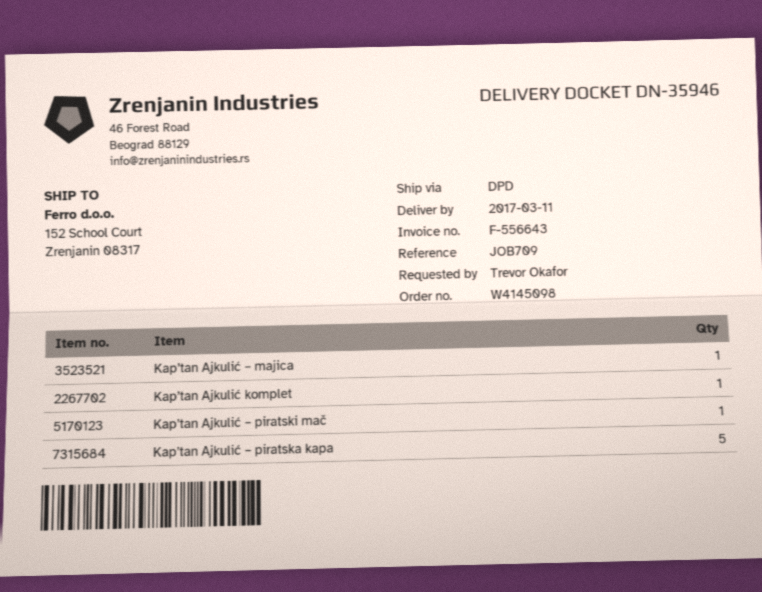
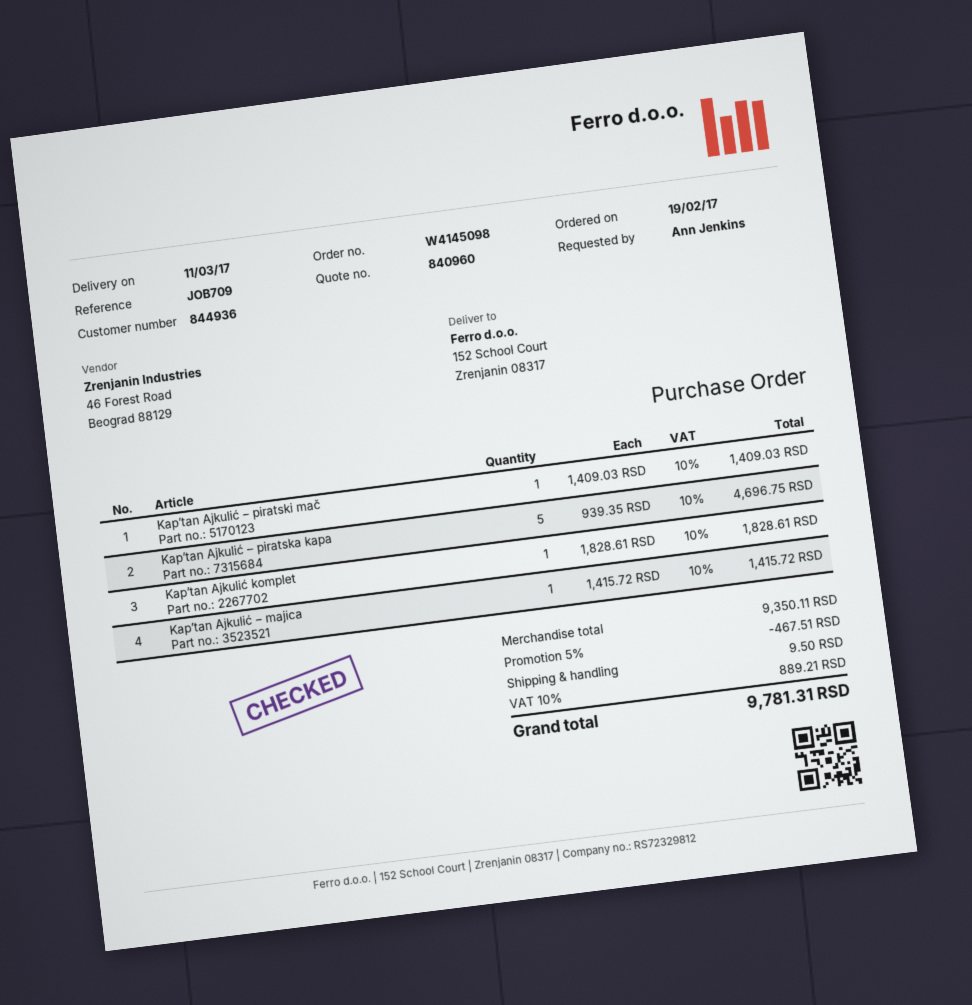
ordered by: Trevor Okafor -> Ann Jenkins

